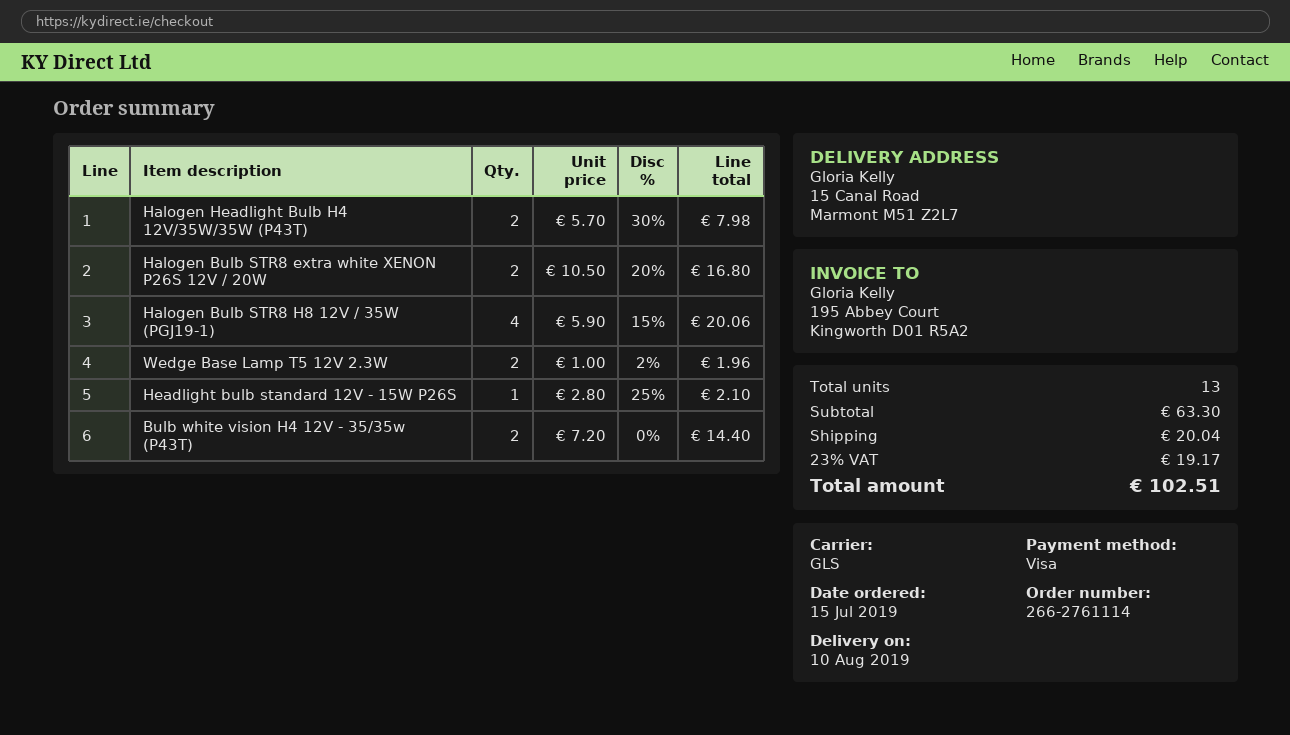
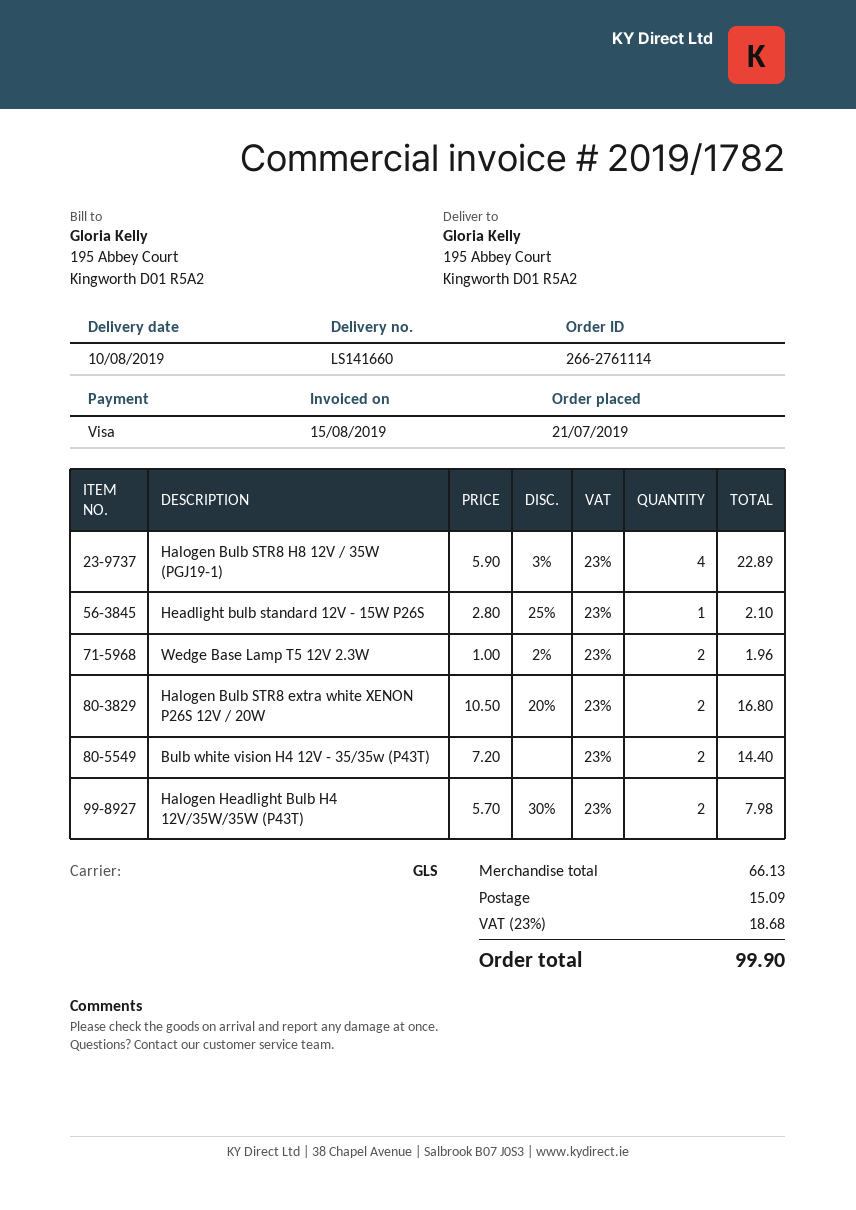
order date: 2019-07-15 -> 2019-07-21
ship to: 15 Canal Road, Marmont M51 Z2L7 -> 195 Abbey Court, Kingworth D01 R5A2
Halogen Bulb STR8 H8 12V / 35W (PGJ19-1): 4 x 5.90 - 15% = 20.06 -> 4 x 5.90 - 3% = 22.89
subtotal: 63.30 -> 66.13
shipping: 20.04 -> 15.09
tax: 23% = 19.17 -> 23% = 18.68
total: 102.51 -> 99.90

